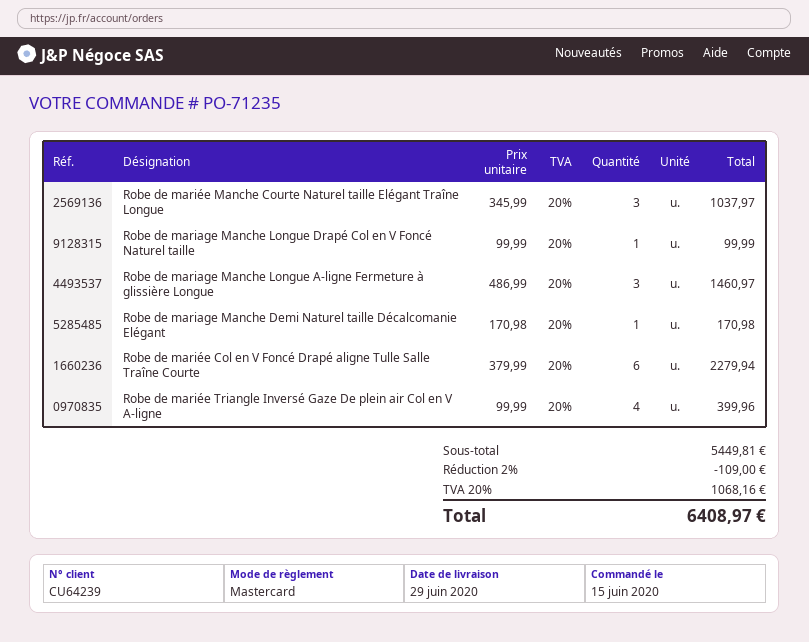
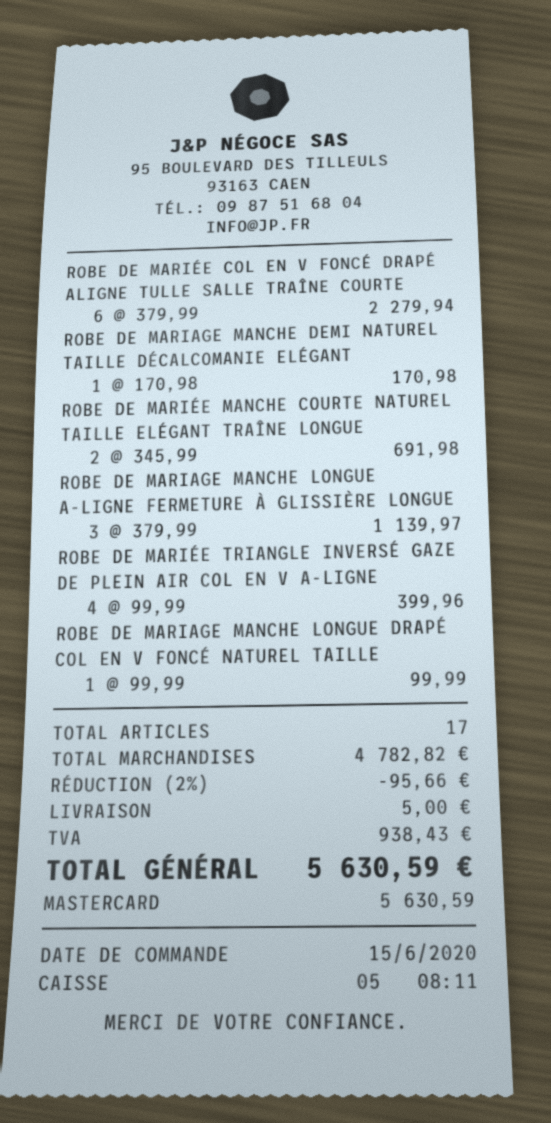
Robe de mariée Manche Courte Naturel taille Elégant Traîne Longue: 3 x 345.99 = 1037.97 -> 2 x 345.99 = 691.98
Robe de mariage Manche Longue A-ligne Fermeture à glissière Longue: 3 x 486.99 = 1460.97 -> 3 x 379.99 = 1139.97
subtotal: 5449.81 -> 4782.82
discount: 2% = 109.00 -> 2% = 95.66
shipping: none -> 5.00
tax: 1068.16 -> 938.43
total: 6408.97 -> 5630.59

